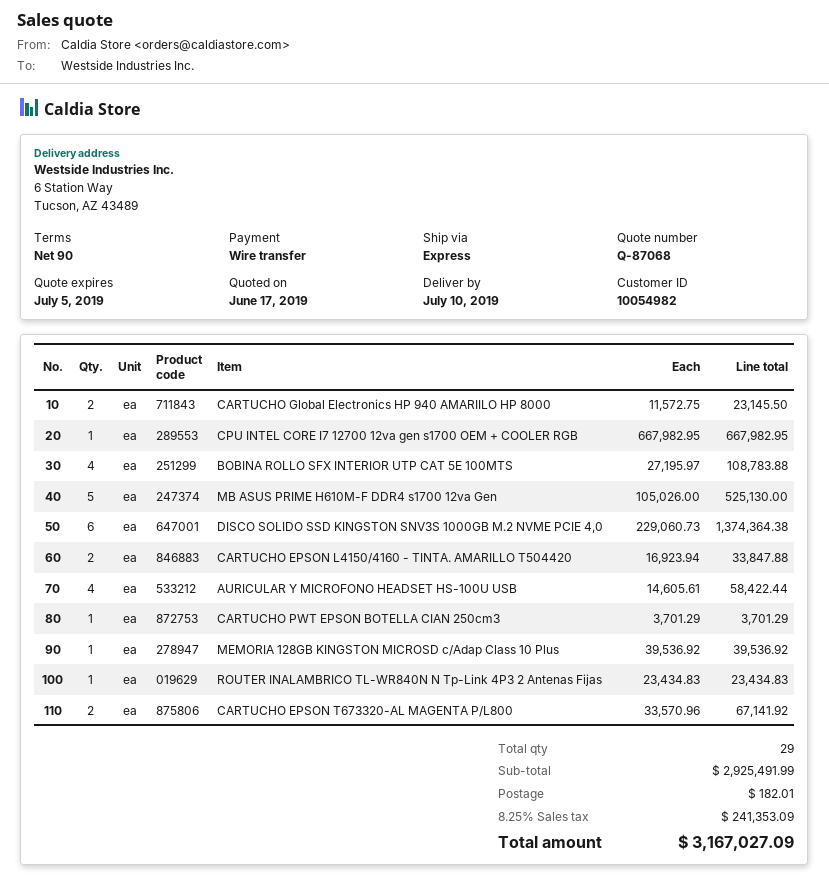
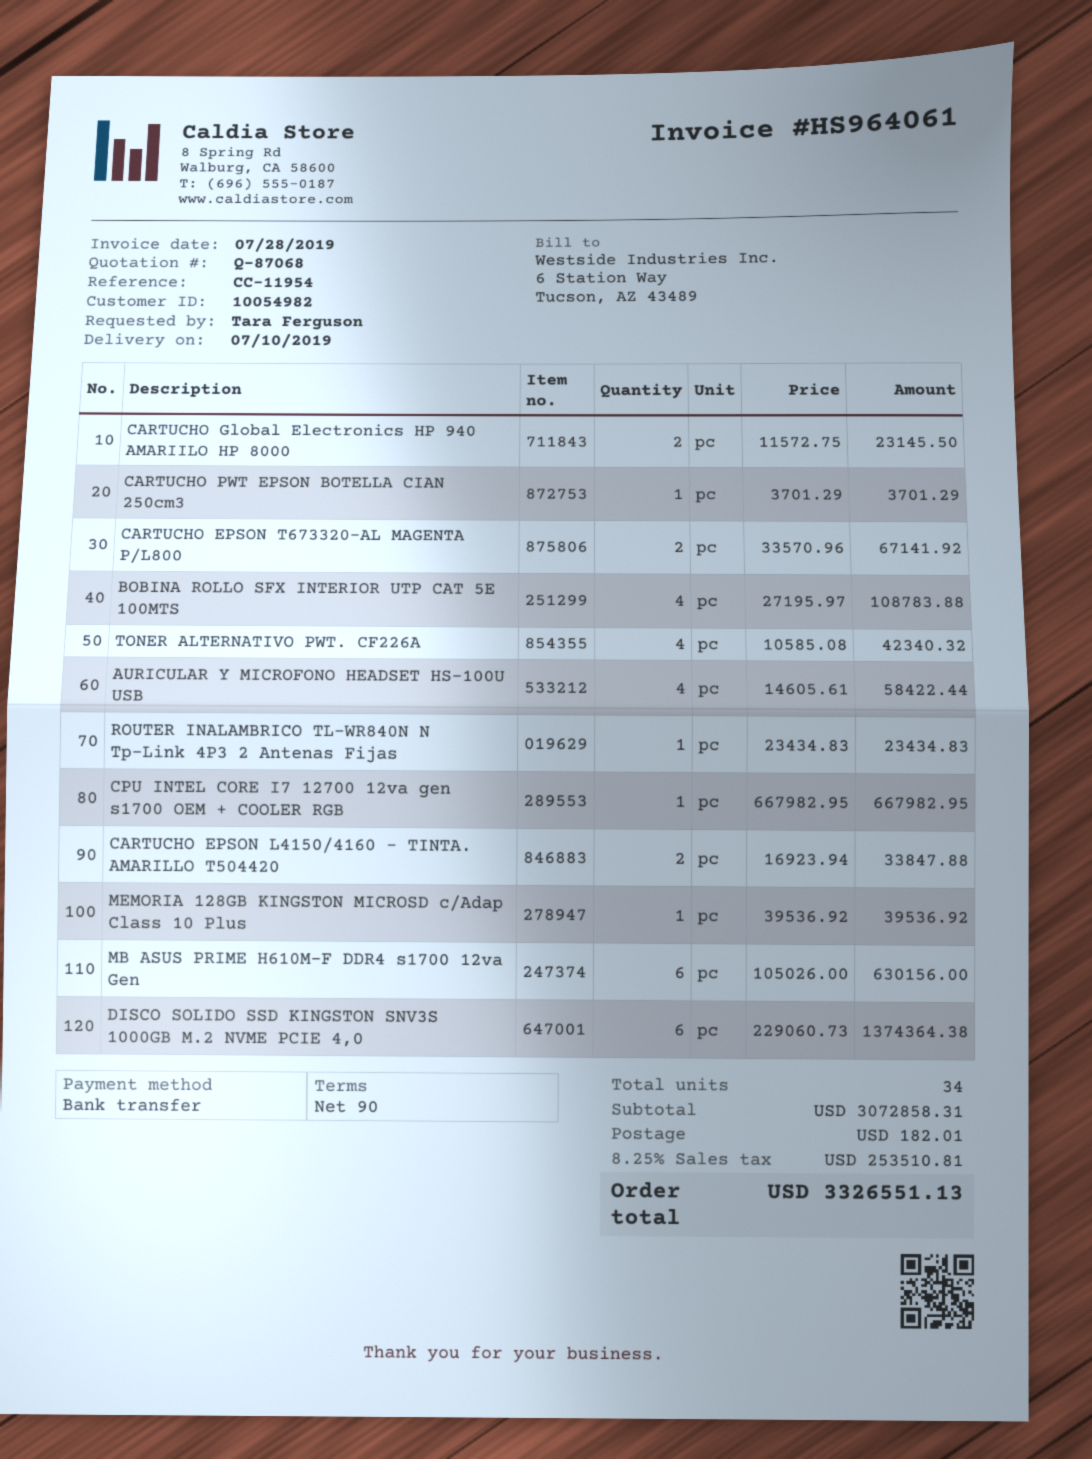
MB ASUS PRIME H610M-F DDR4 s1700 12va Gen: 5 x 105026.00 = 525130.00 -> 6 x 105026.00 = 630156.00
TONER ALTERNATIVO PWT. CF226A: none -> 4 x 10585.08 = 42340.32
total quantity: 29 -> 34
subtotal: 2925491.99 -> 3072858.31
tax: 8.25% = 241353.09 -> 8.25% = 253510.81
total: 3167027.09 -> 3326551.13

